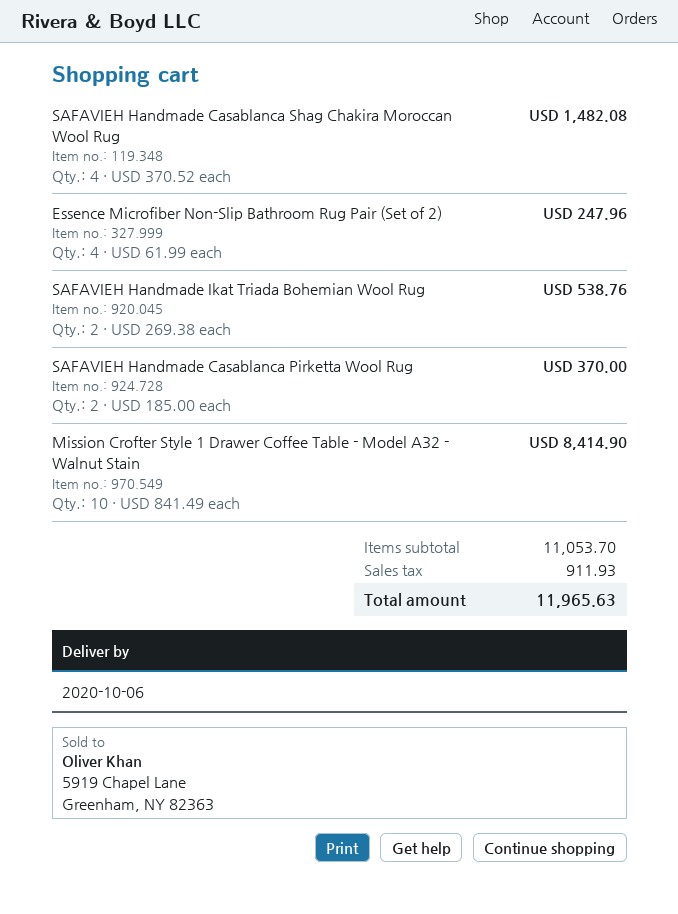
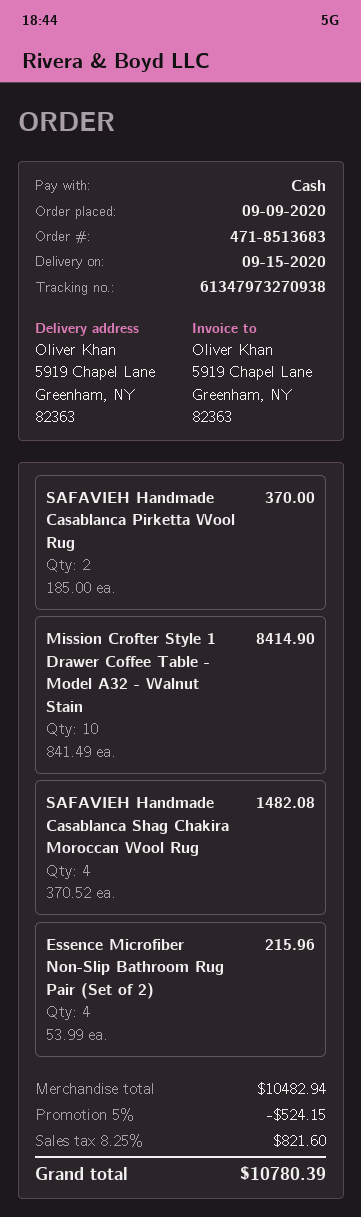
delivery date: 2020-10-06 -> 2020-09-15
Essence Microfiber Non-Slip Bathroom Rug Pair (Set of 2): 4 x 61.99 = 247.96 -> 4 x 53.99 = 215.96
SAFAVIEH Handmade Ikat Triada Bohemian Wool Rug: 2 x 269.38 = 538.76 -> none
subtotal: 11053.70 -> 10482.94
discount: none -> 5% = 524.15
tax: 911.93 -> 821.60
total: 11965.63 -> 10780.39

